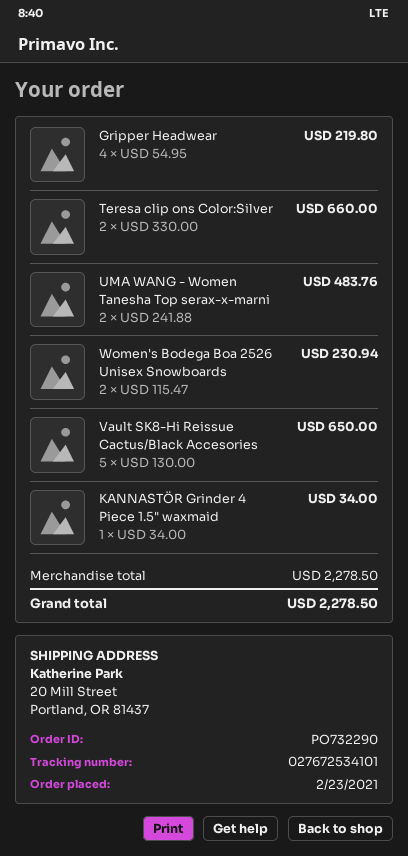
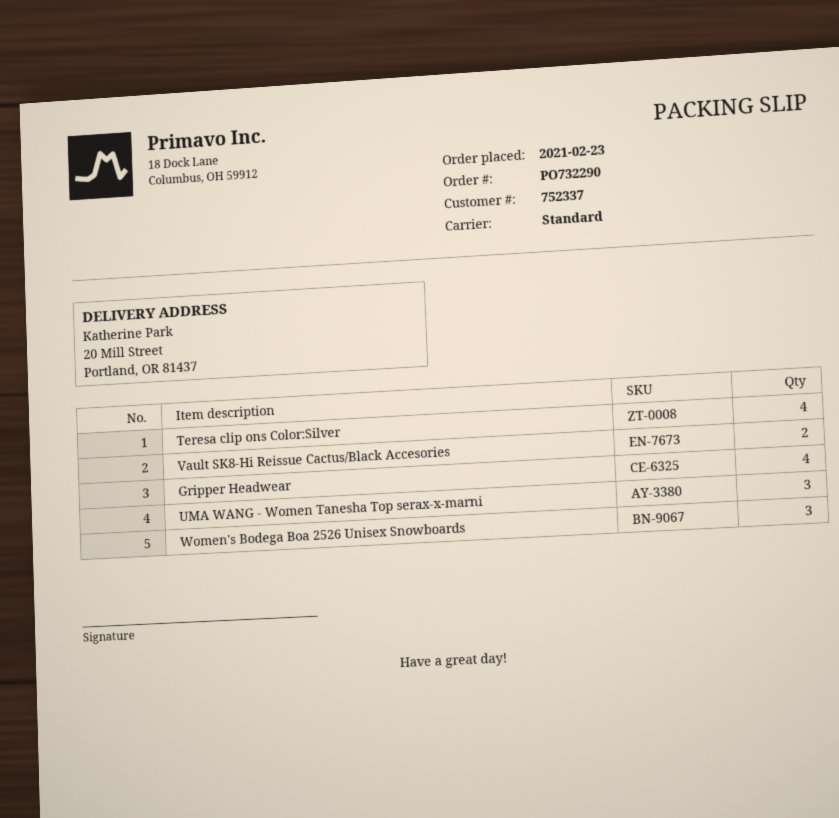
Teresa clip ons Color:Silver: 2 -> 4
UMA WANG - Women Tanesha Top serax-x-marni: 2 -> 3
Women's Bodega Boa 2526 Unisex Snowboards: 2 -> 3
Vault SK8-Hi Reissue Cactus/Black Accesories: 5 -> 2
KANNASTÖR Grinder 4 Piece 1.5" waxmaid: 1 -> none

